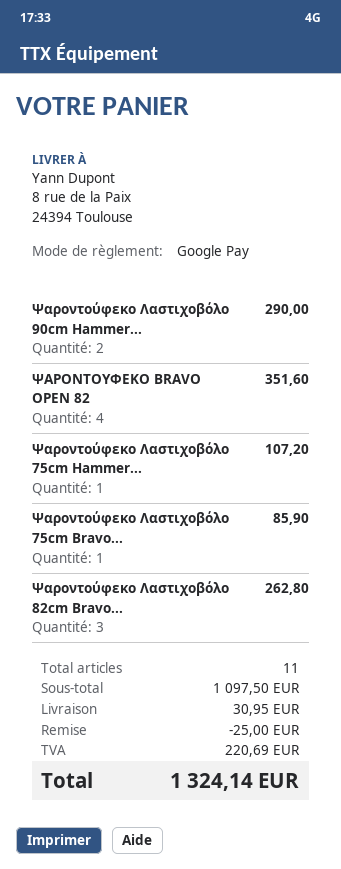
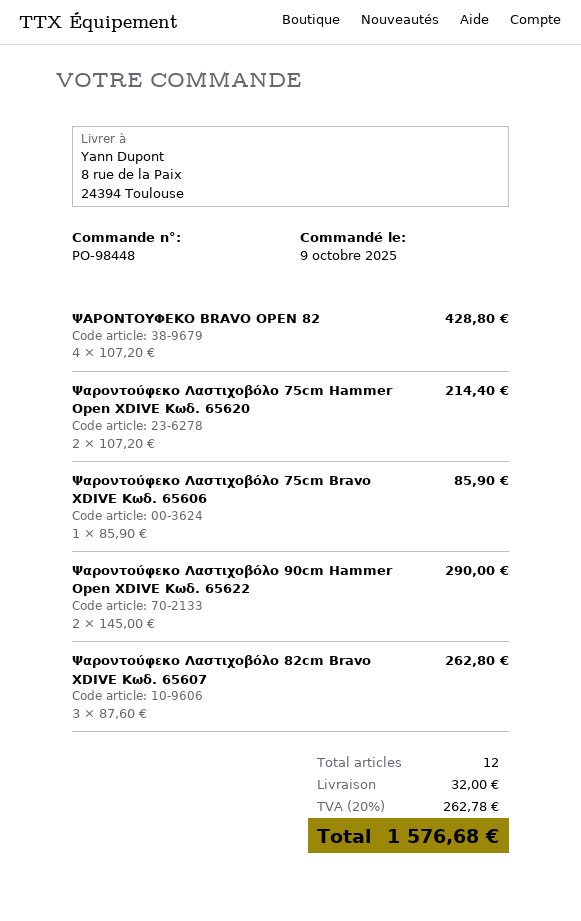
ΨΑΡΟΝΤΟΥΦΕΚΟ BRAVO OPEN 82: 4 for 351.60 -> 4 for 428.80
Ψαροντούφεκο Λαστιχοβόλο 75cm Hammer...: 1 for 107.20 -> 2 for 214.40
total quantity: 11 -> 12
discount: 25.00 -> none
shipping: 30.95 -> 32.00
tax: 220.69 -> 262.78
total: 1324.14 -> 1576.68

